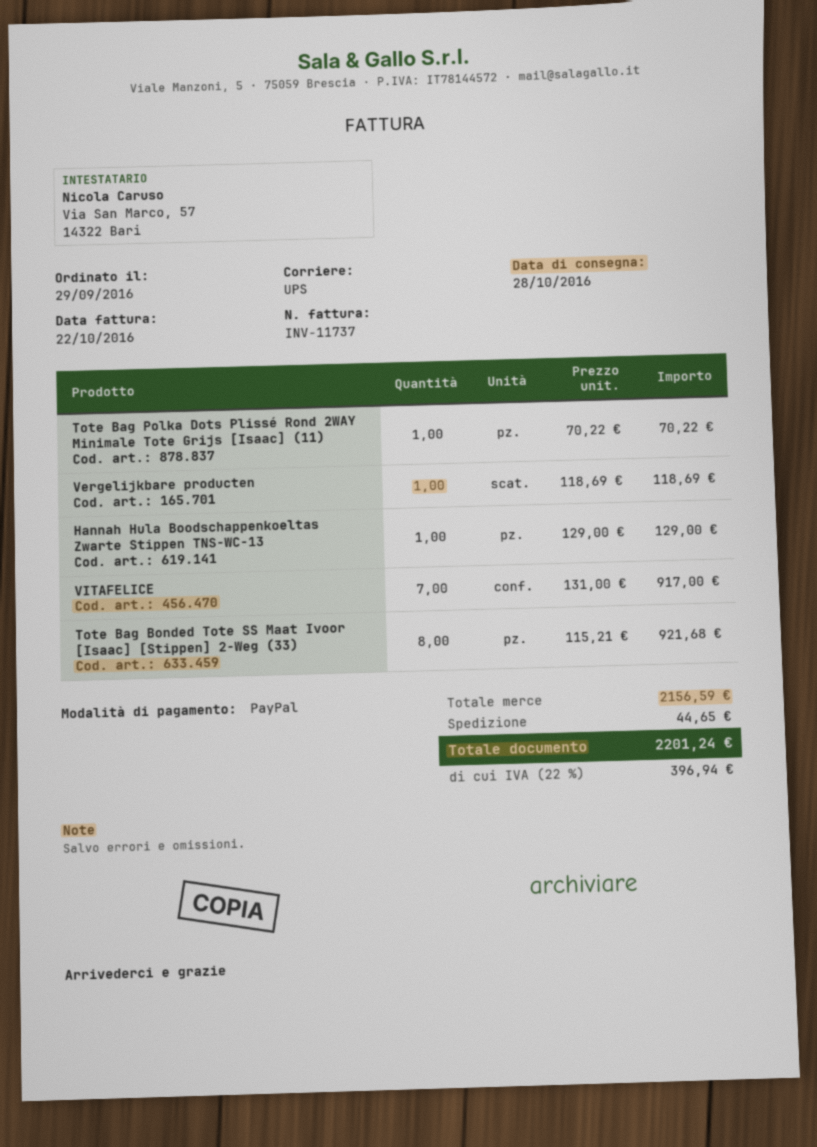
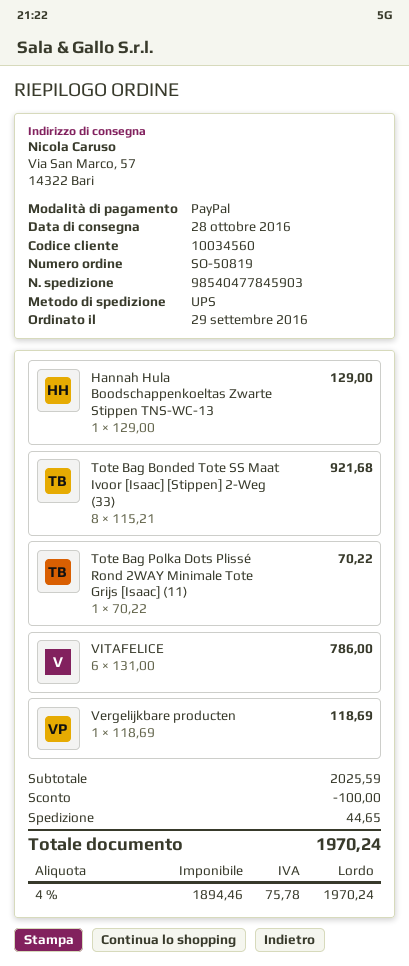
VITAFELICE: 7 x 131.00 = 917.00 -> 6 x 131.00 = 786.00
subtotal: 2156.59 -> 2025.59
discount: none -> 100.00
tax: 22% = 396.94 -> 4% = 75.78
total: 2201.24 -> 1970.24

